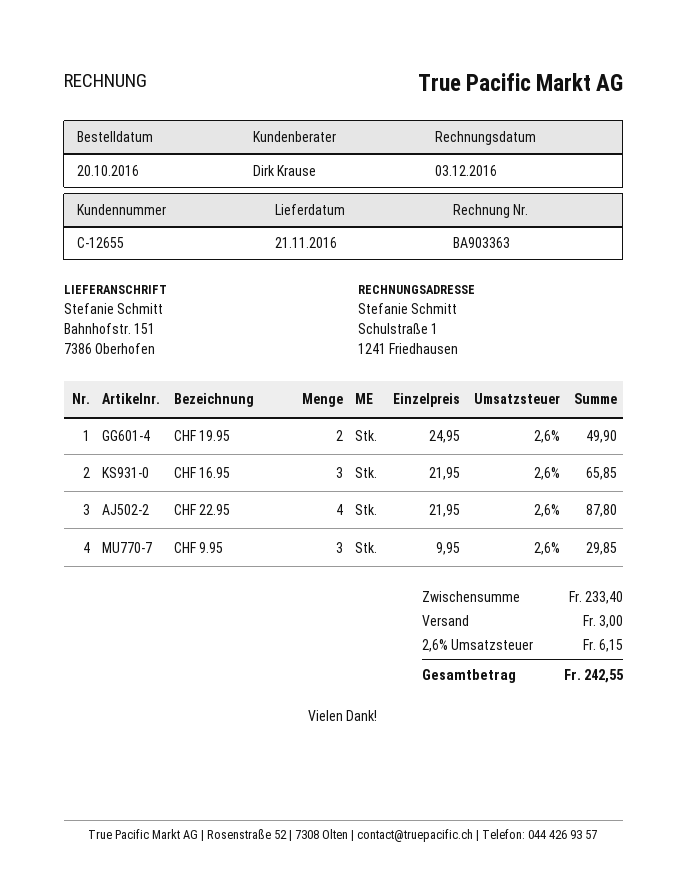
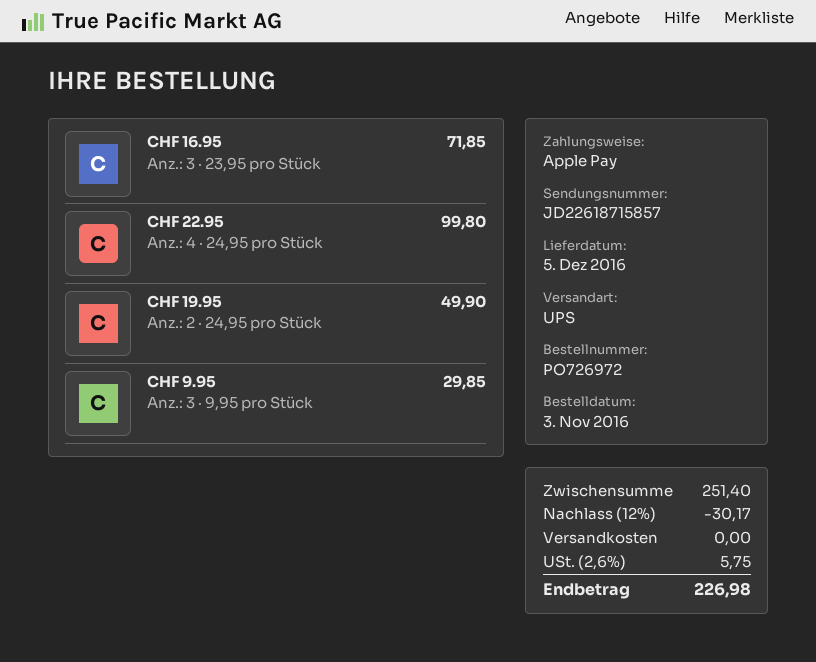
order date: 2016-10-20 -> 2016-11-03
delivery date: 2016-11-21 -> 2016-12-05
CHF 16.95: 3 x 21.95 = 65.85 -> 3 x 23.95 = 71.85
CHF 22.95: 4 x 21.95 = 87.80 -> 4 x 24.95 = 99.80
subtotal: 233.40 -> 251.40
discount: none -> 12% = 30.17
shipping: 3.00 -> 0.00
tax: 2.6% = 6.15 -> 2.6% = 5.75
total: 242.55 -> 226.98

